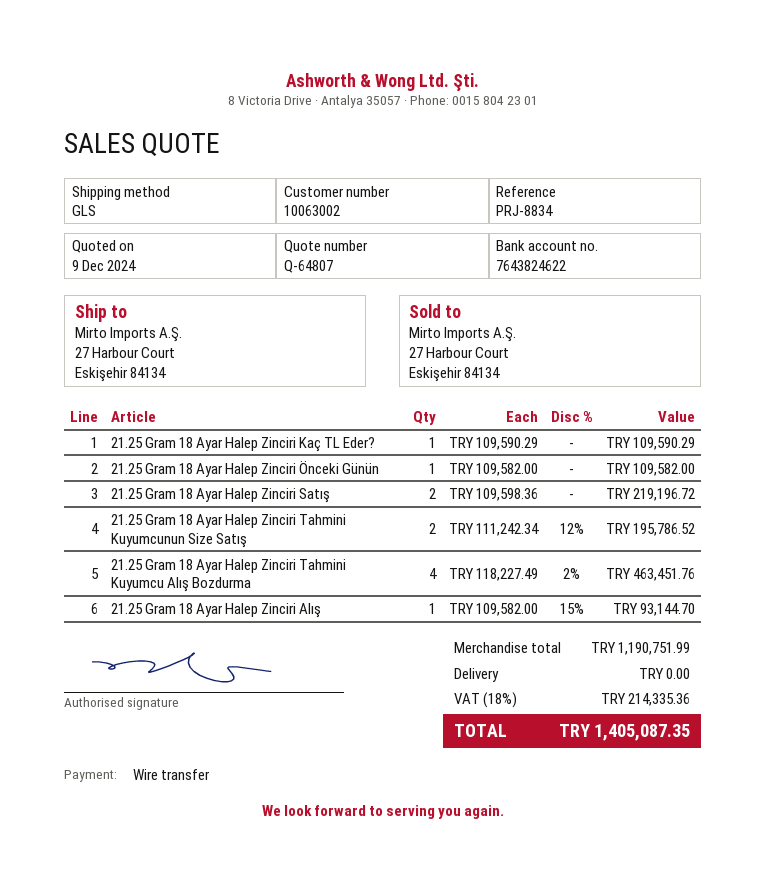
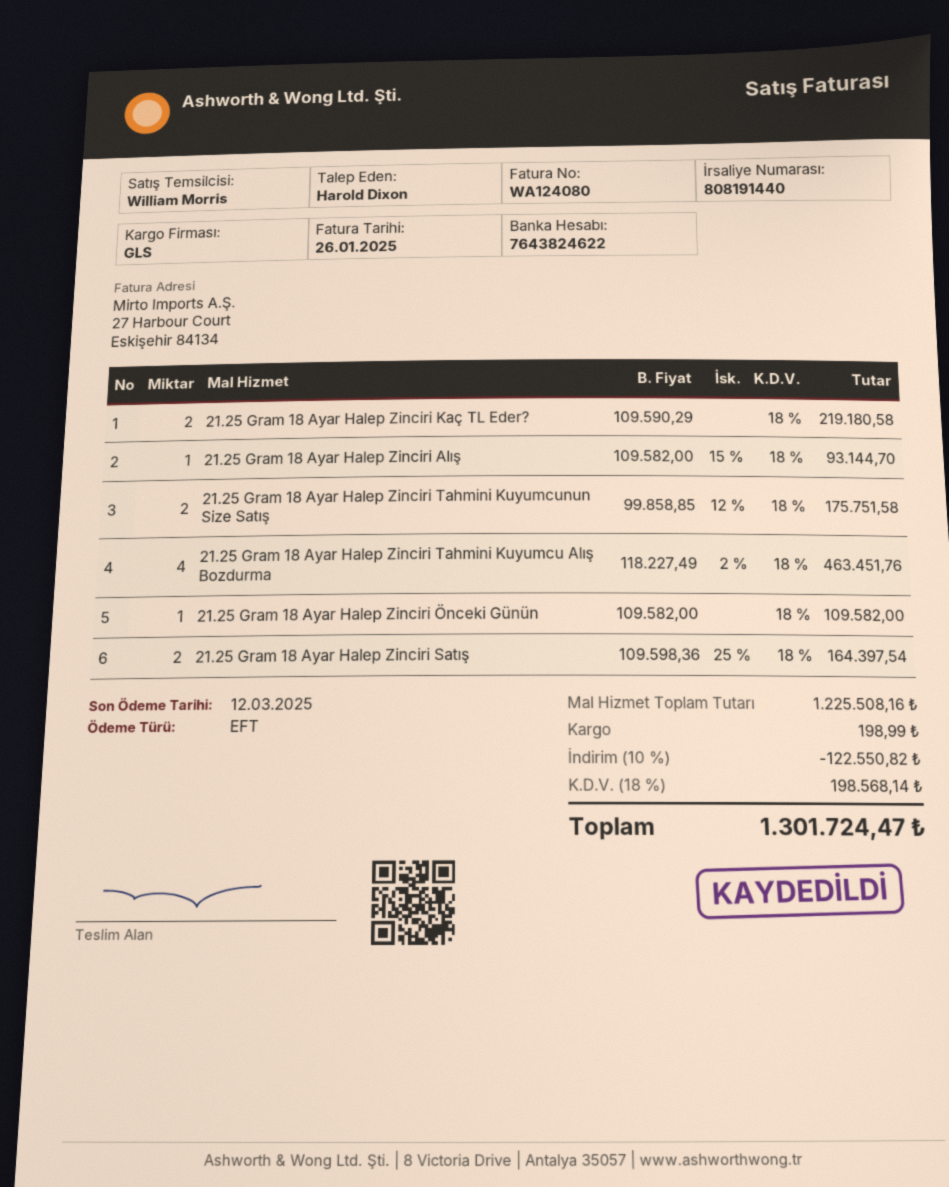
21.25 Gram 18 Ayar Halep Zinciri Kaç TL Eder?: 1 x 109590.29 = 109590.29 -> 2 x 109590.29 = 219180.58
21.25 Gram 18 Ayar Halep Zinciri Satış: 2 x 109598.36 = 219196.72 -> 2 x 109598.36 - 25% = 164397.54
21.25 Gram 18 Ayar Halep Zinciri Tahmini Kuyumcunun Size Satış: 2 x 111242.34 - 12% = 195786.52 -> 2 x 99858.85 - 12% = 175751.58
subtotal: 1190751.99 -> 1225508.16
discount: none -> 10% = 122550.82
shipping: 0.00 -> 198.99
tax: 18% = 214335.36 -> 18% = 198568.14
total: 1405087.35 -> 1301724.47

